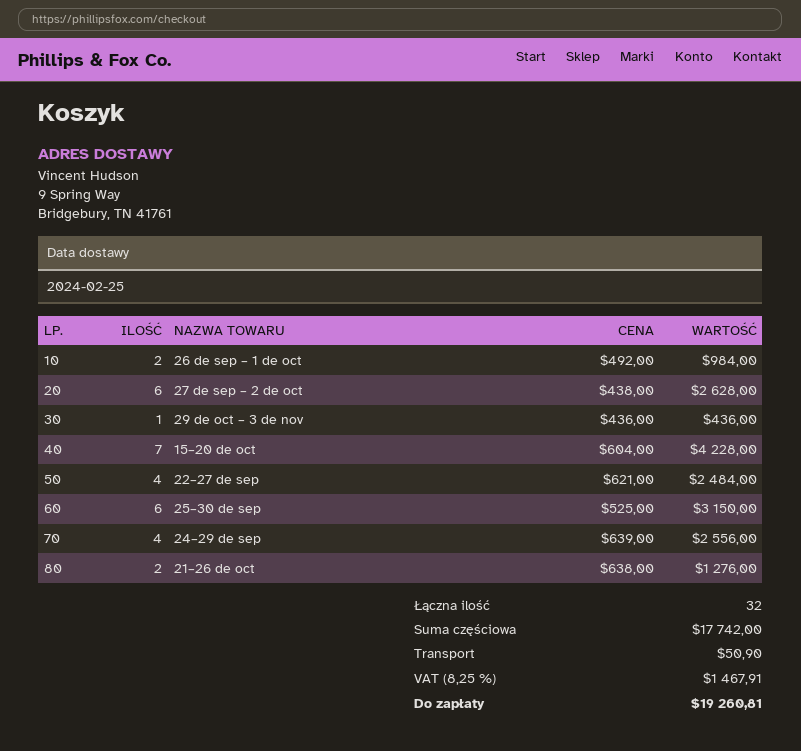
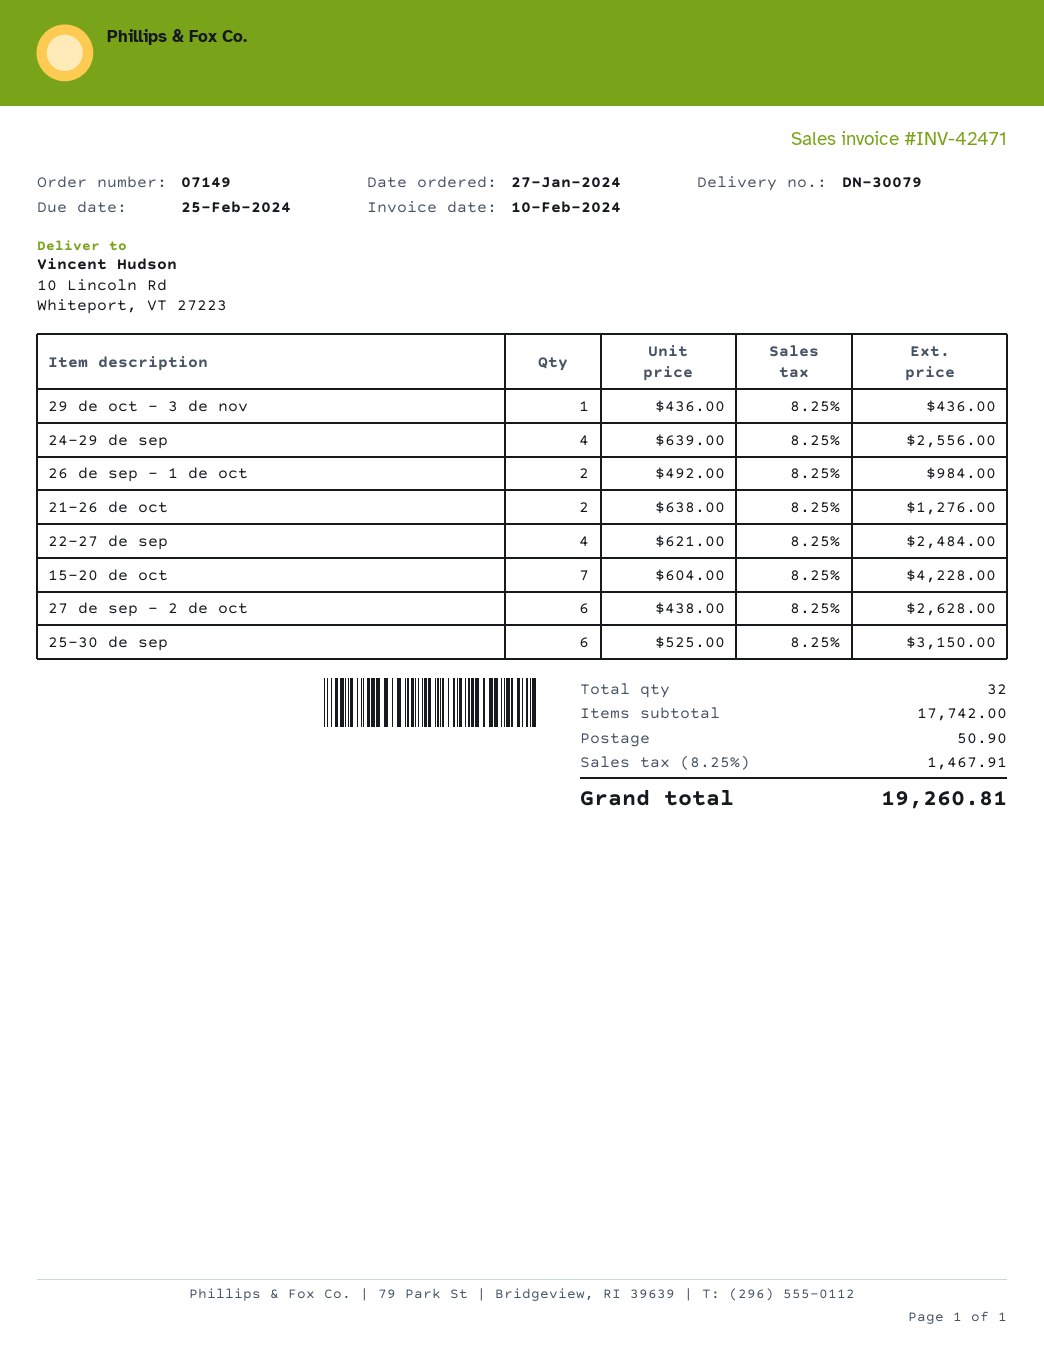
ship to: 9 Spring Way, Bridgebury, TN 41761 -> 10 Lincoln Rd, Whiteport, VT 27223

